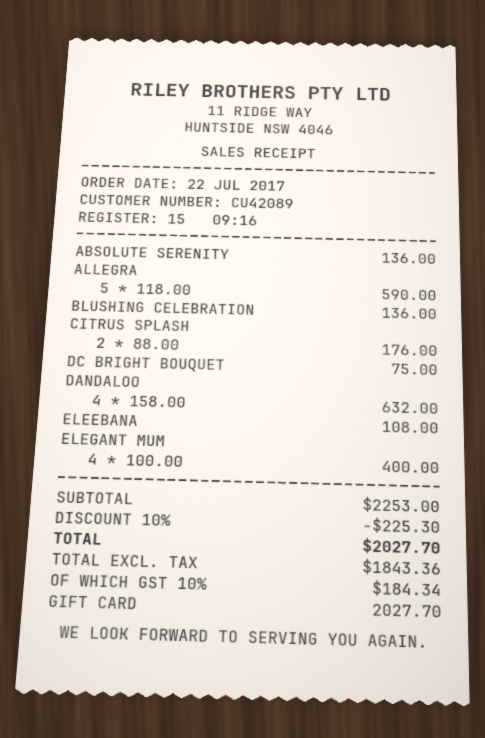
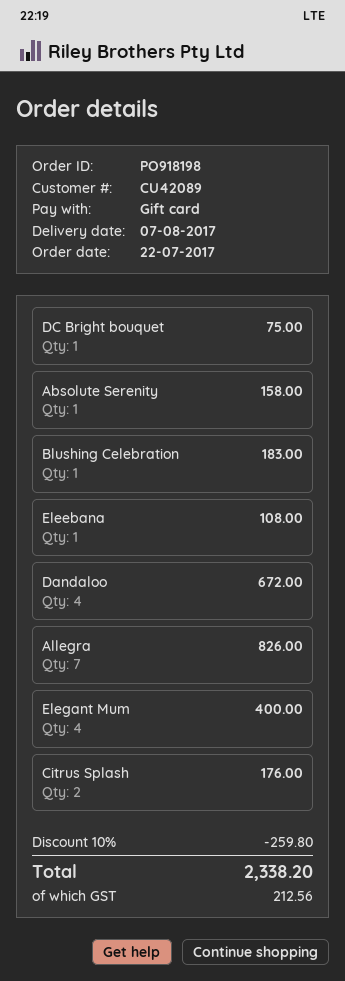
ABSOLUTE SERENITY: 1 for 136.00 -> 1 for 158.00
ALLEGRA: 5 for 590.00 -> 7 for 826.00
BLUSHING CELEBRATION: 1 for 136.00 -> 1 for 183.00
DANDALOO: 4 for 632.00 -> 4 for 672.00
discount: 10% = 225.30 -> 10% = 259.80
tax: 184.34 -> 212.56
total: 2027.70 -> 2338.20

